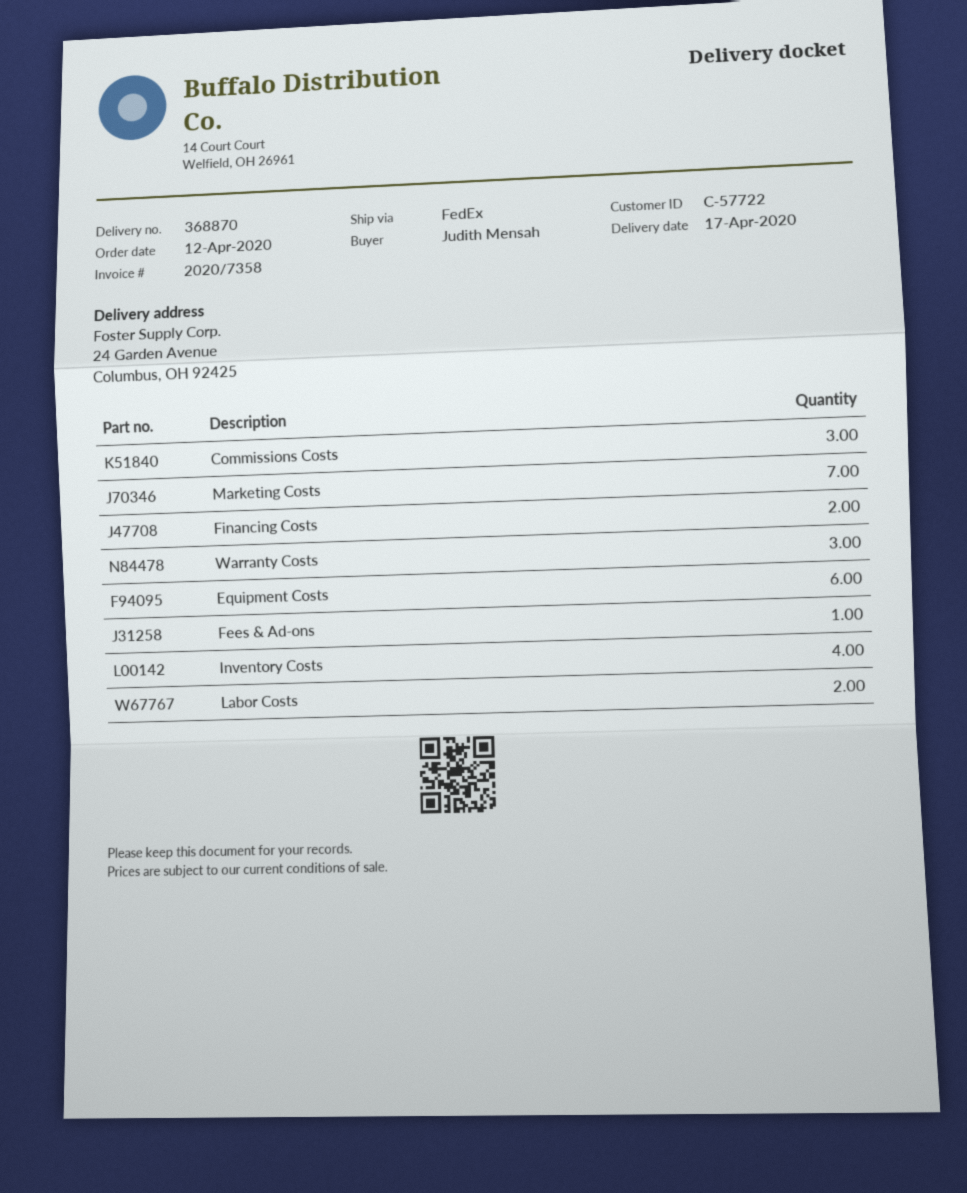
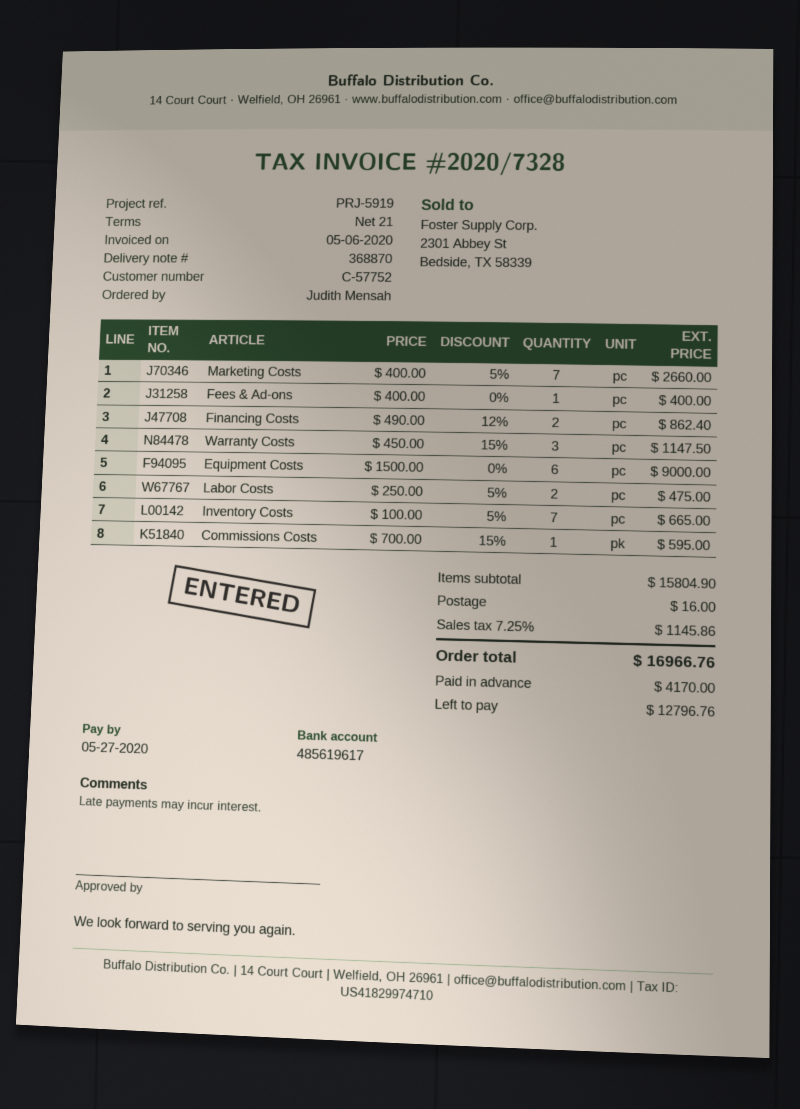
invoice number: 2020/7358 -> 2020/7328
customer number: C-57722 -> C-57752
Commissions Costs: 3 -> 1
Inventory Costs: 4 -> 7

